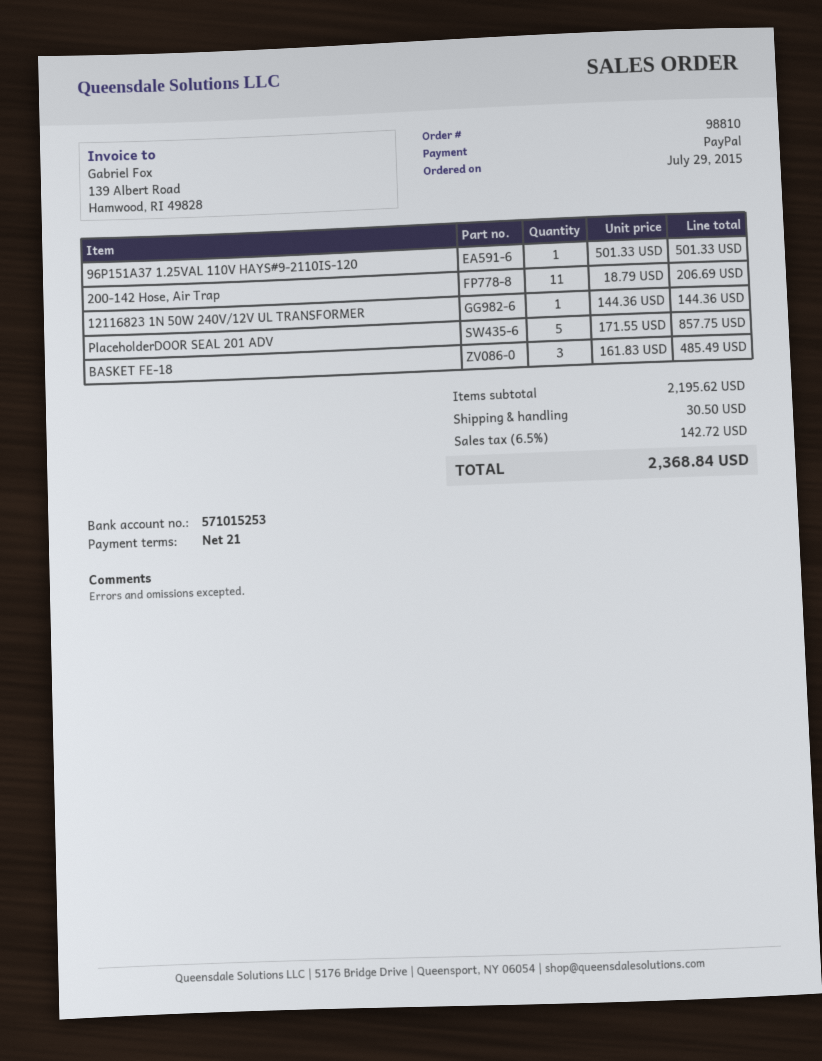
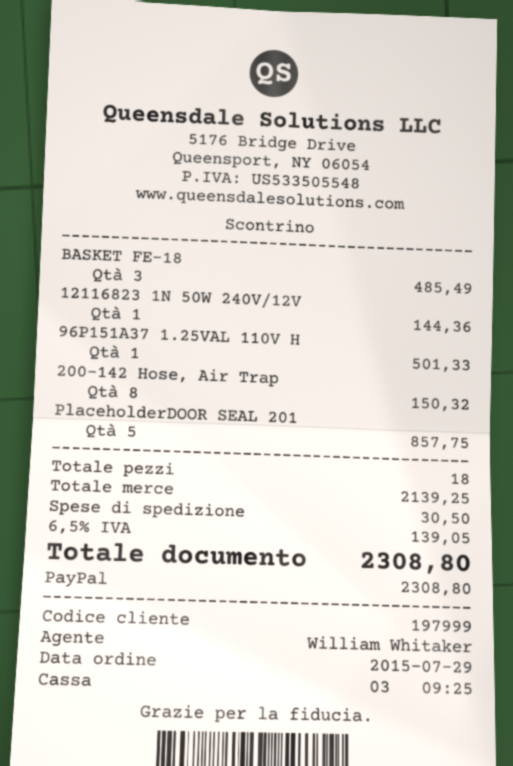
200-142 Hose, Air Trap: 11 for 206.69 -> 8 for 150.32
subtotal: 2195.62 -> 2139.25
tax: 6.5% = 142.72 -> 6.5% = 139.05
total: 2368.84 -> 2308.80

